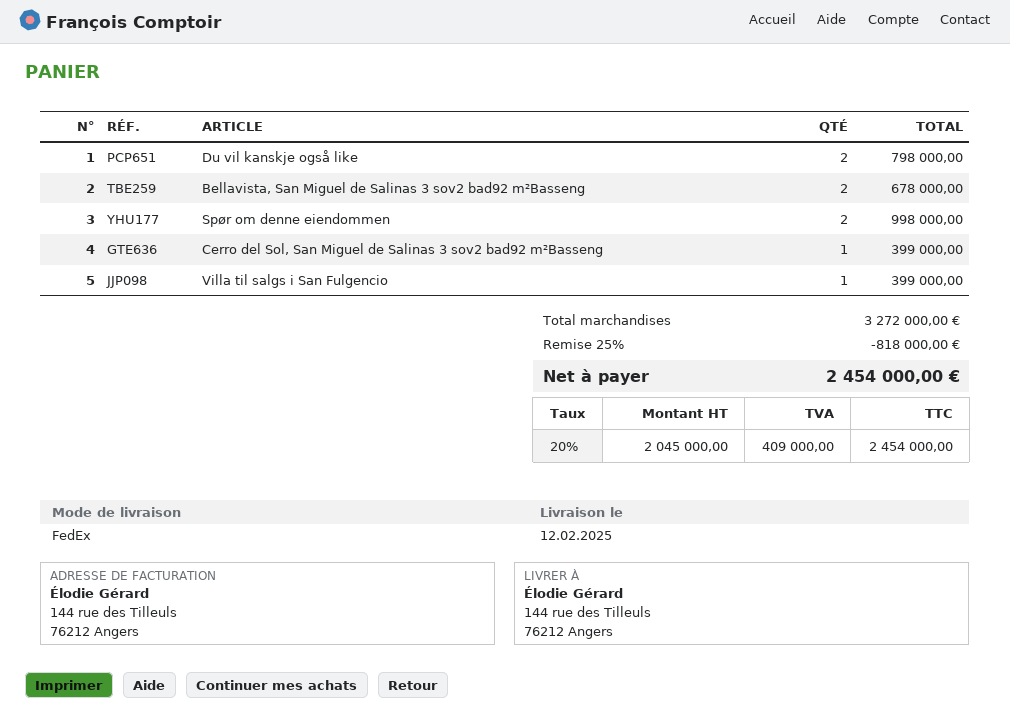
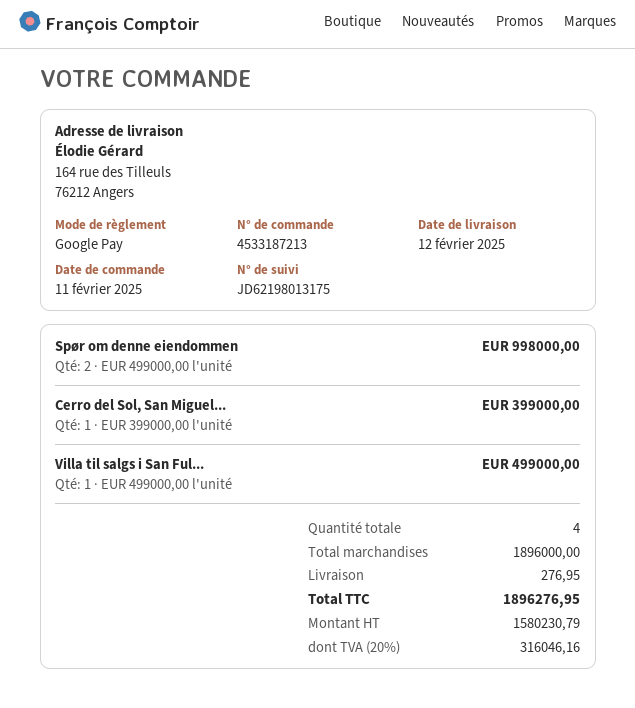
ship to: 144 rue des Tilleuls, 76212 Angers -> 164 rue des Tilleuls, 76212 Angers
Du vil kanskje også like: 2 for 798000.00 -> none
Bellavista, San Miguel de Salinas 3 sov2 bad92 m²Basseng: 2 for 678000.00 -> none
Villa til salgs i San Fulgencio: 1 for 399000.00 -> 1 for 499000.00
subtotal: 3272000.00 -> 1896000.00
discount: 25% = 818000.00 -> none
shipping: none -> 276.95
net: 2045000.00 -> 1580230.79
tax: 20% = 409000.00 -> 20% = 316046.16
total: 2454000.00 -> 1896276.95

